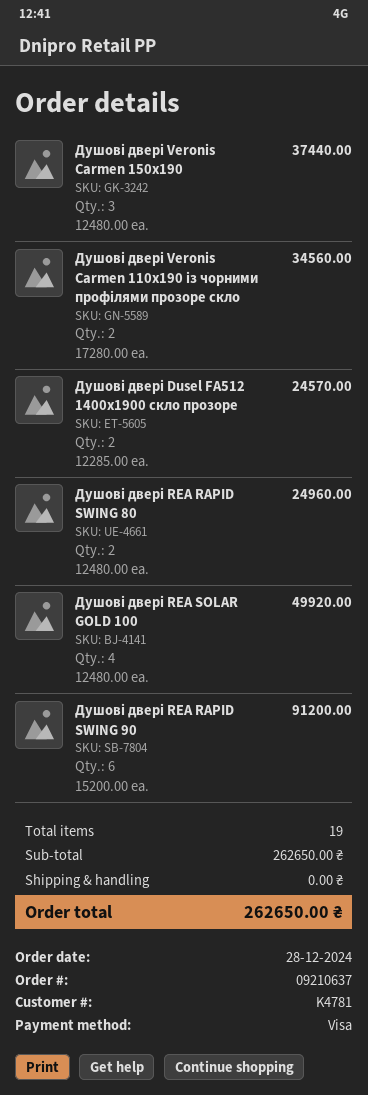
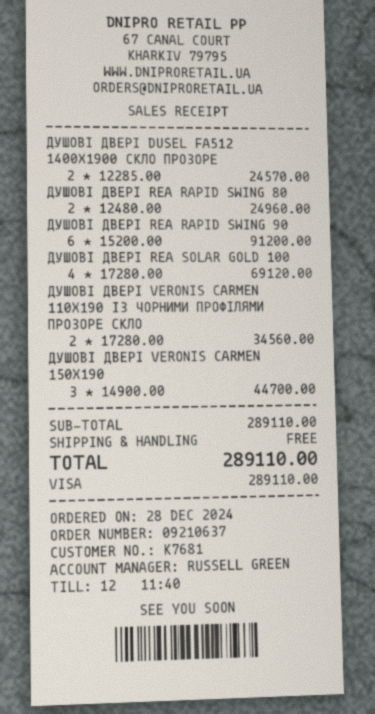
customer number: K4781 -> K7681
Душові двері Veronis Carmen 150х190: 3 x 12480.00 = 37440.00 -> 3 x 14900.00 = 44700.00
Душові двері REA SOLAR GOLD 100: 4 x 12480.00 = 49920.00 -> 4 x 17280.00 = 69120.00
subtotal: 262650.00 -> 289110.00
total: 262650.00 -> 289110.00

